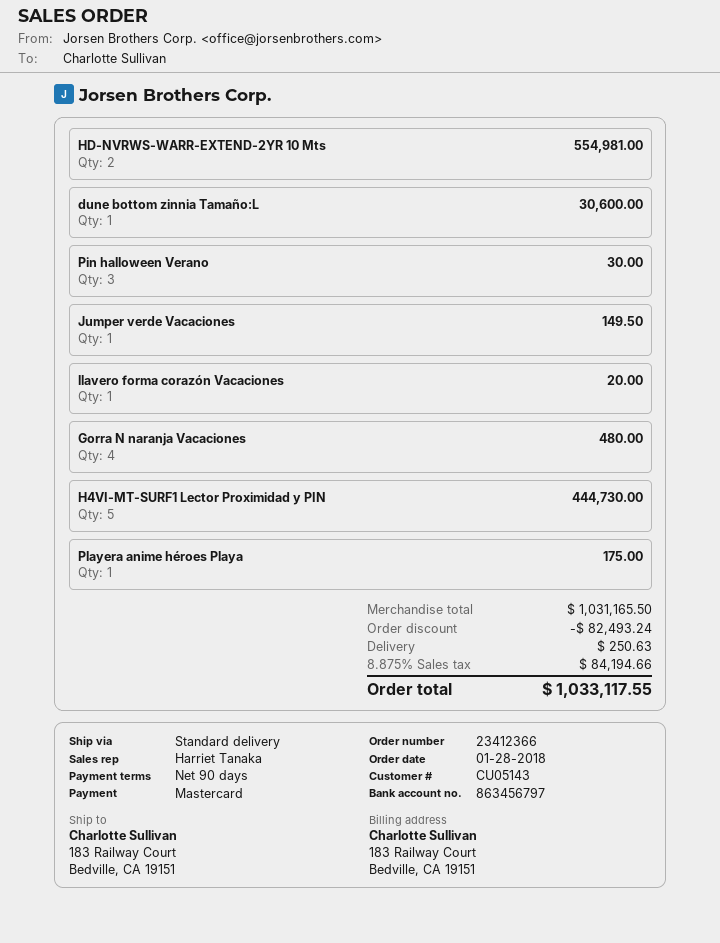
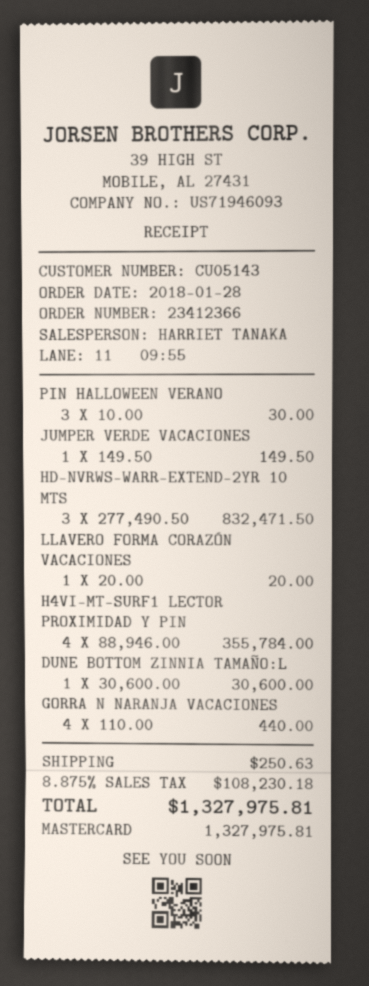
HD-NVRWS-WARR-EXTEND-2YR 10 Mts: 2 for 554981.00 -> 3 for 832471.50
Gorra N naranja Vacaciones: 4 for 480.00 -> 4 for 440.00
H4VI-MT-SURF1 Lector Proximidad y PIN: 5 for 444730.00 -> 4 for 355784.00
Playera anime héroes Playa: 1 for 175.00 -> none
discount: 82493.24 -> none
tax: 8.875% = 84194.66 -> 8.875% = 108230.18
total: 1033117.55 -> 1327975.81

